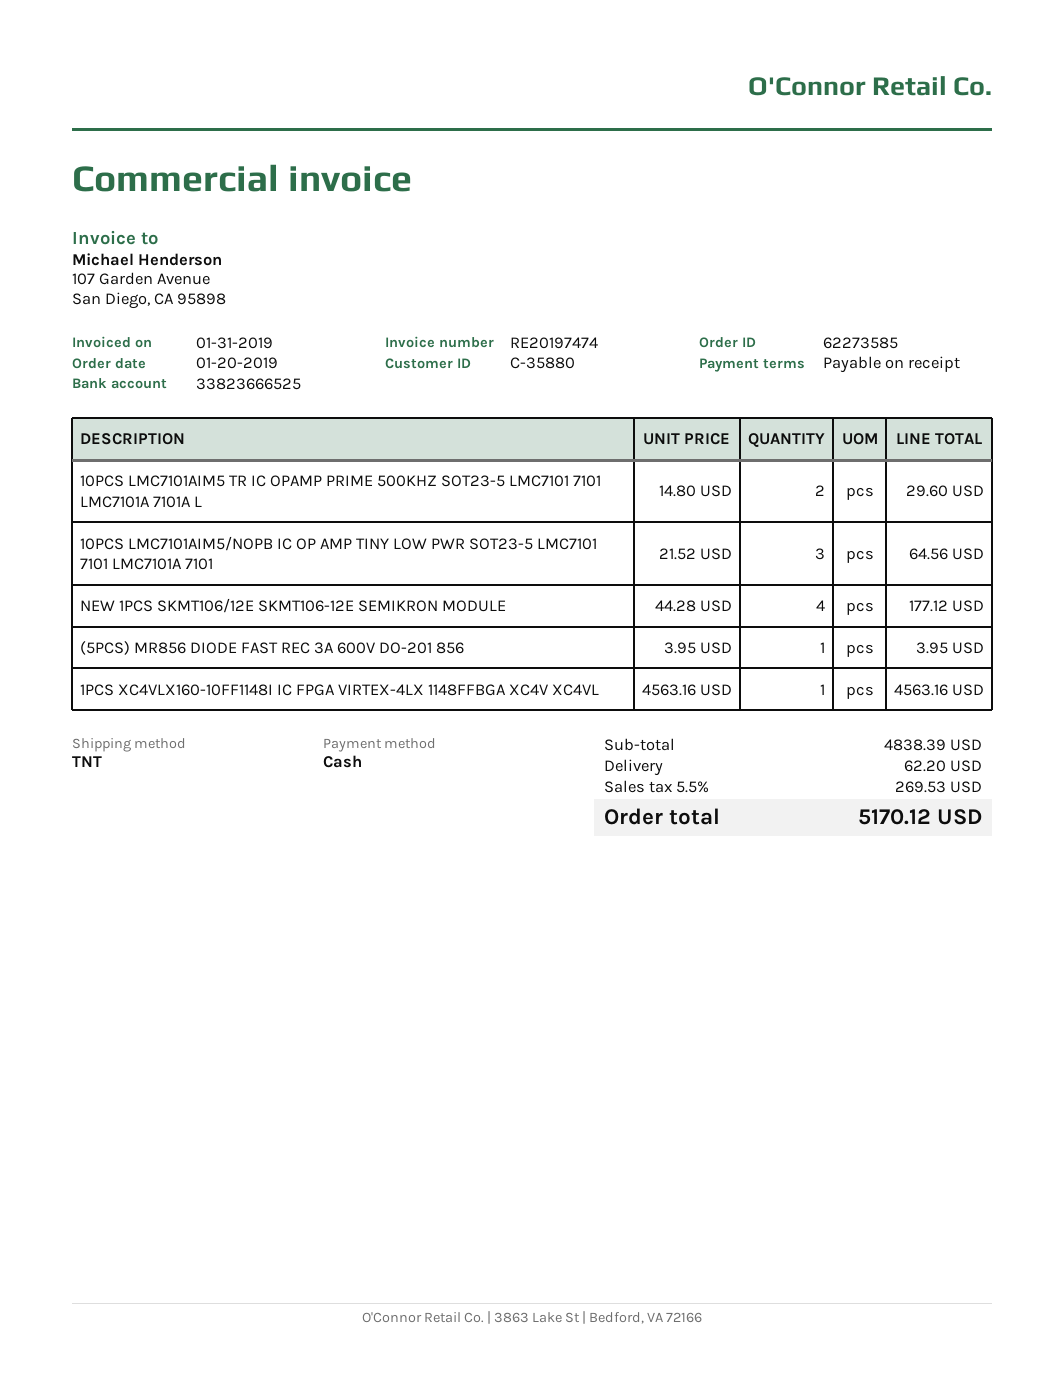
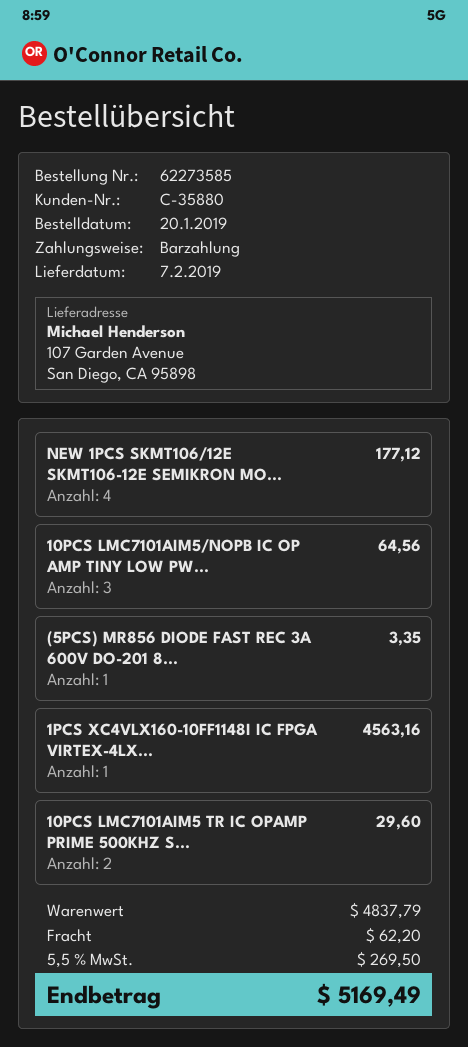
(5PCS) MR856 DIODE FAST REC 3A 600V DO-201 856: 1 for 3.95 -> 1 for 3.35
subtotal: 4838.39 -> 4837.79
tax: 5.5% = 269.53 -> 5.5% = 269.50
total: 5170.12 -> 5169.49

